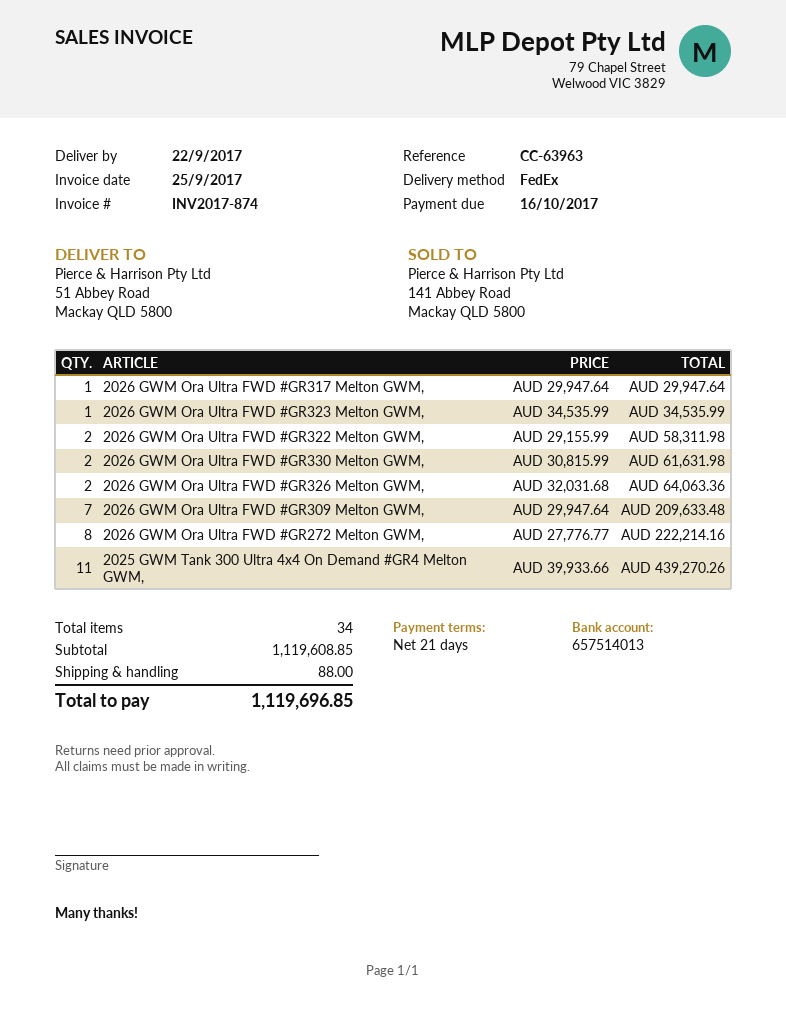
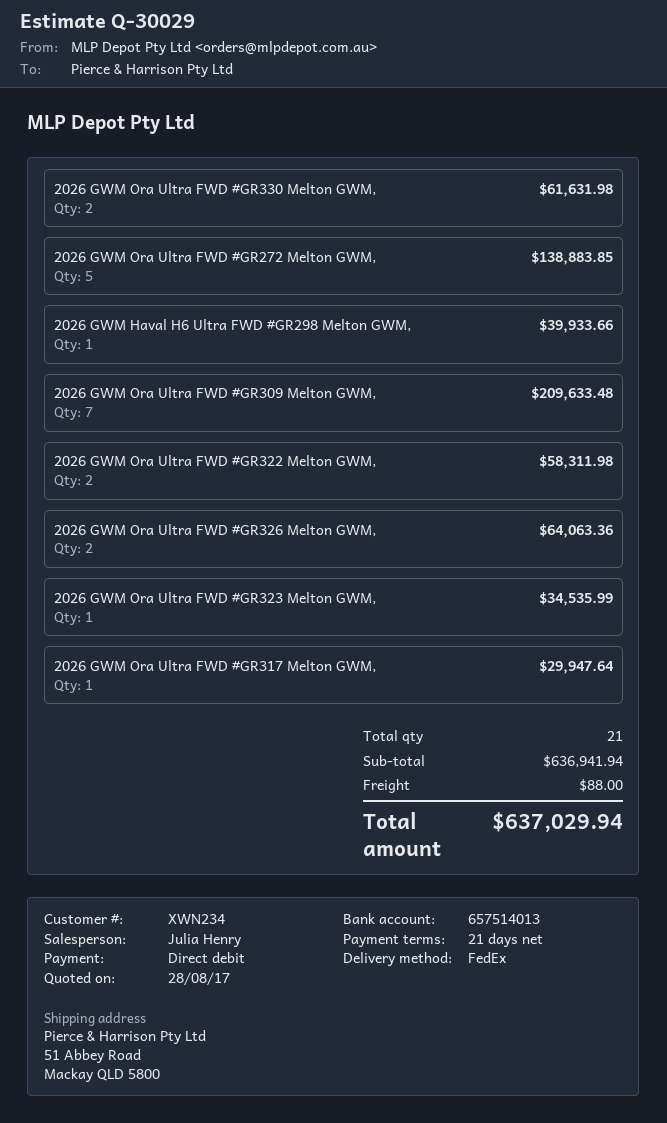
2026 GWM Ora Ultra FWD #GR272 Melton GWM,: 8 for 222214.16 -> 5 for 138883.85
2025 GWM Tank 300 Ultra 4x4 On Demand #GR4 Melton GWM,: 11 for 439270.26 -> none
2026 GWM Haval H6 Ultra FWD #GR298 Melton GWM,: none -> 1 for 39933.66
total quantity: 34 -> 21
subtotal: 1119608.85 -> 636941.94
total: 1119696.85 -> 637029.94

